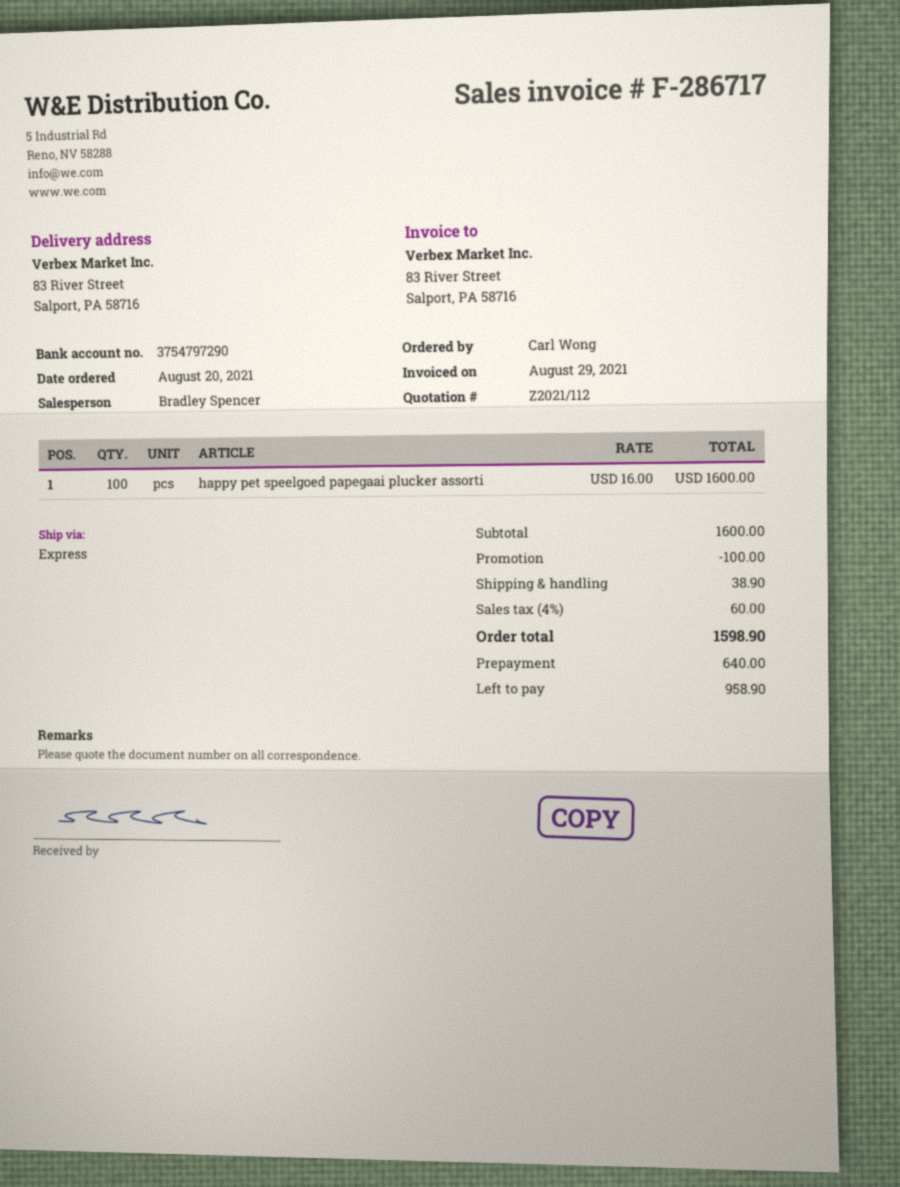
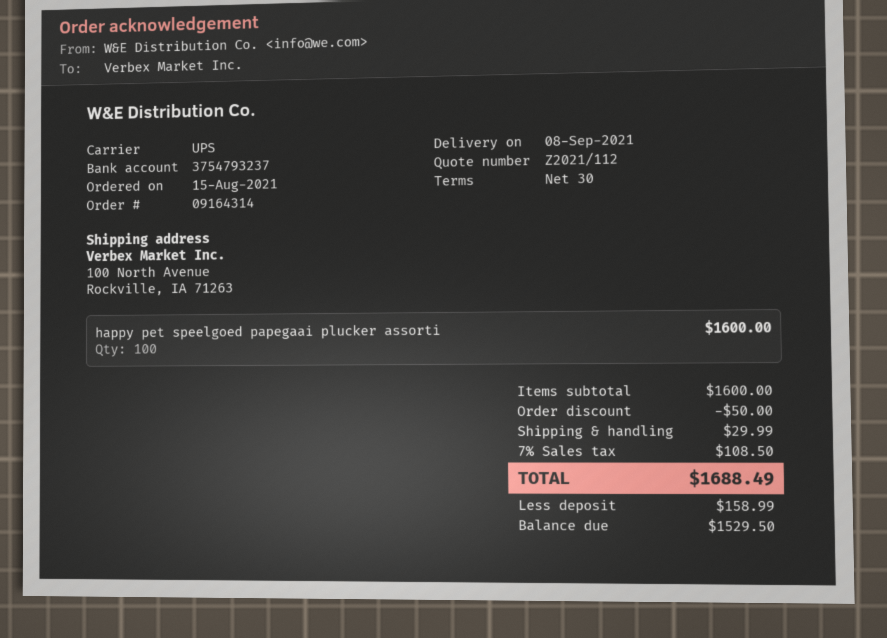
order date: 2021-08-20 -> 2021-08-15
bank account: 3754797290 -> 3754793237
shipping method: express -> UPS
ship to: 83 River Street, Salport, PA 58716 -> 100 North Avenue, Rockville, IA 71263
discount: 100.00 -> 50.00
shipping: 38.90 -> 29.99
tax: 4% = 60.00 -> 7% = 108.50
total: 1598.90 -> 1688.49
deposit: 640.00 -> 158.99
balance: 958.90 -> 1529.50

